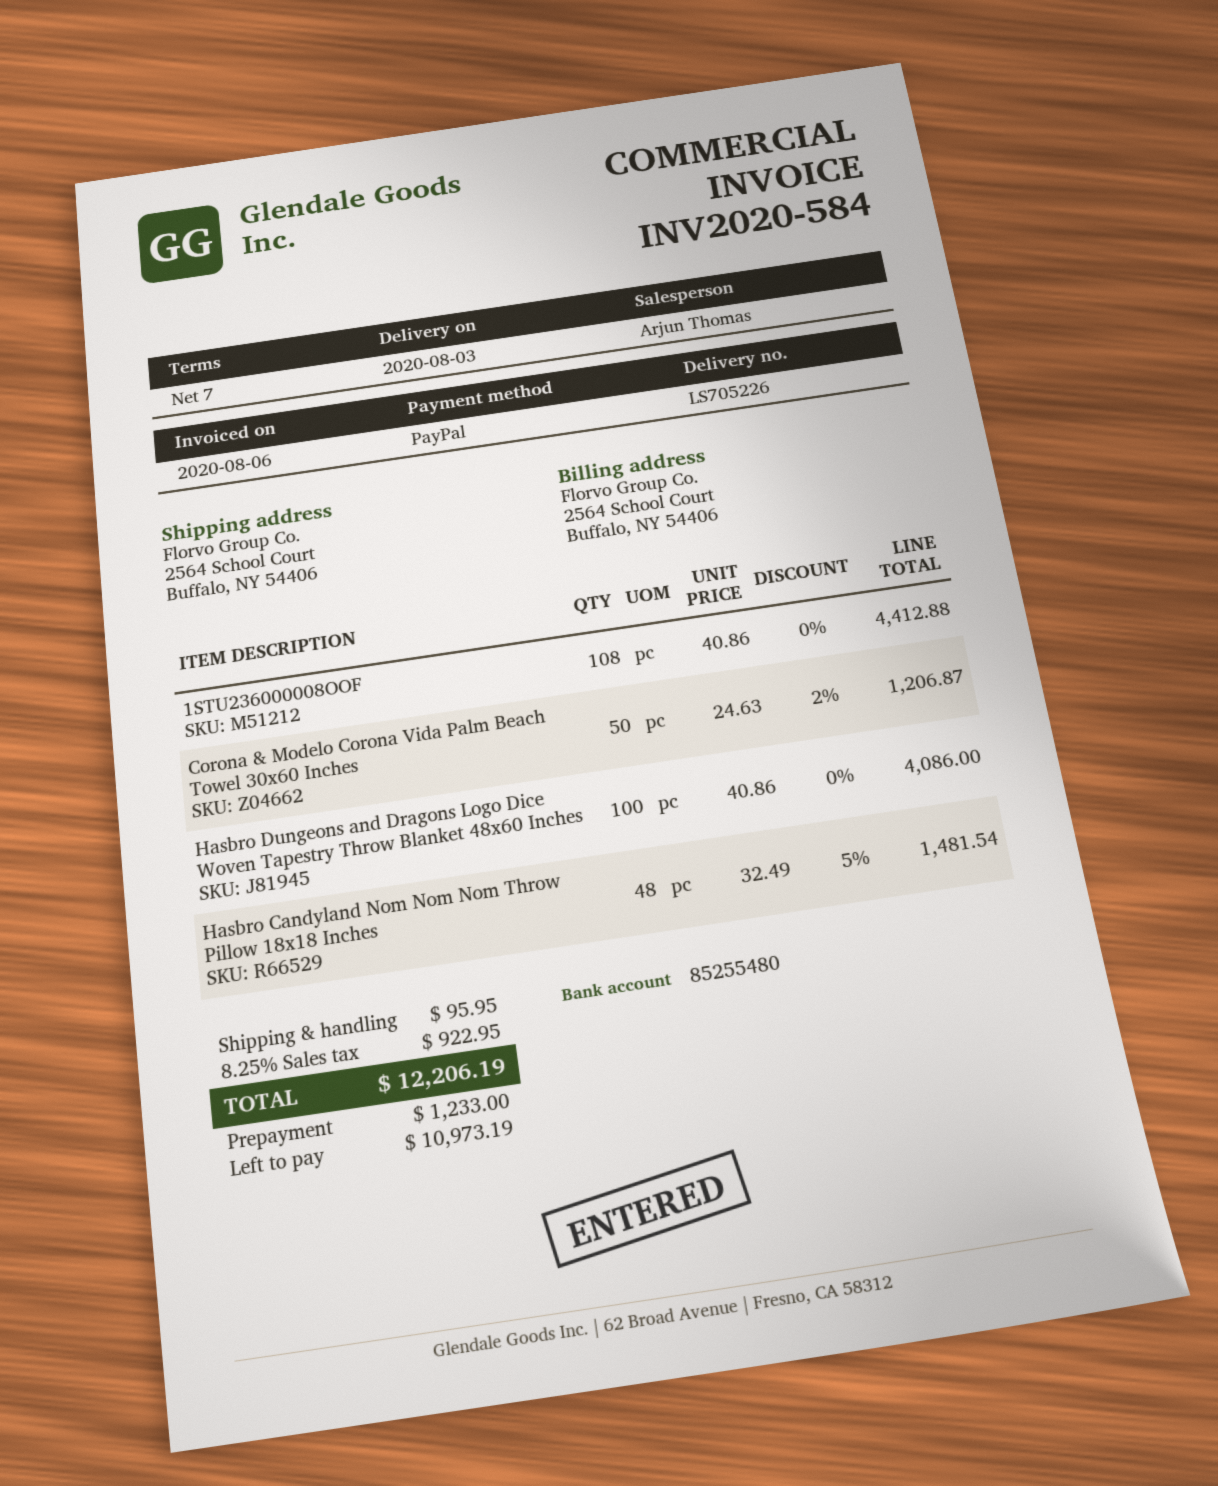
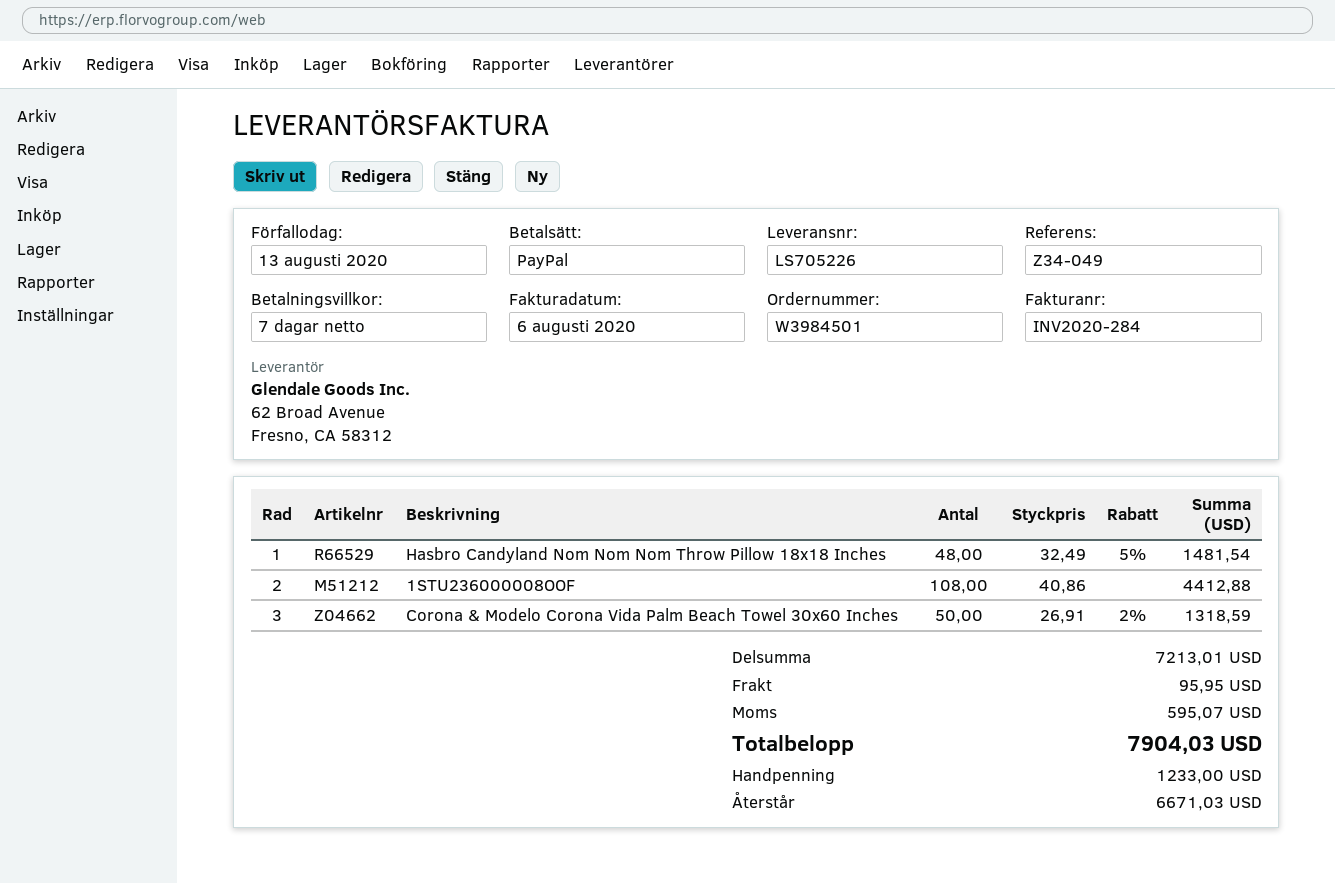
invoice number: INV2020-584 -> INV2020-284
Corona & Modelo Corona Vida Palm Beach Towel 30x60 Inches: 50 x 24.63 - 2% = 1206.87 -> 50 x 26.91 - 2% = 1318.59
Hasbro Dungeons and Dragons Logo Dice Woven Tapestry Throw Blanket 48x60 Inches: 100 x 40.86 = 4086.00 -> none
tax: 922.95 -> 595.07
total: 12206.19 -> 7904.03
balance: 10973.19 -> 6671.03

